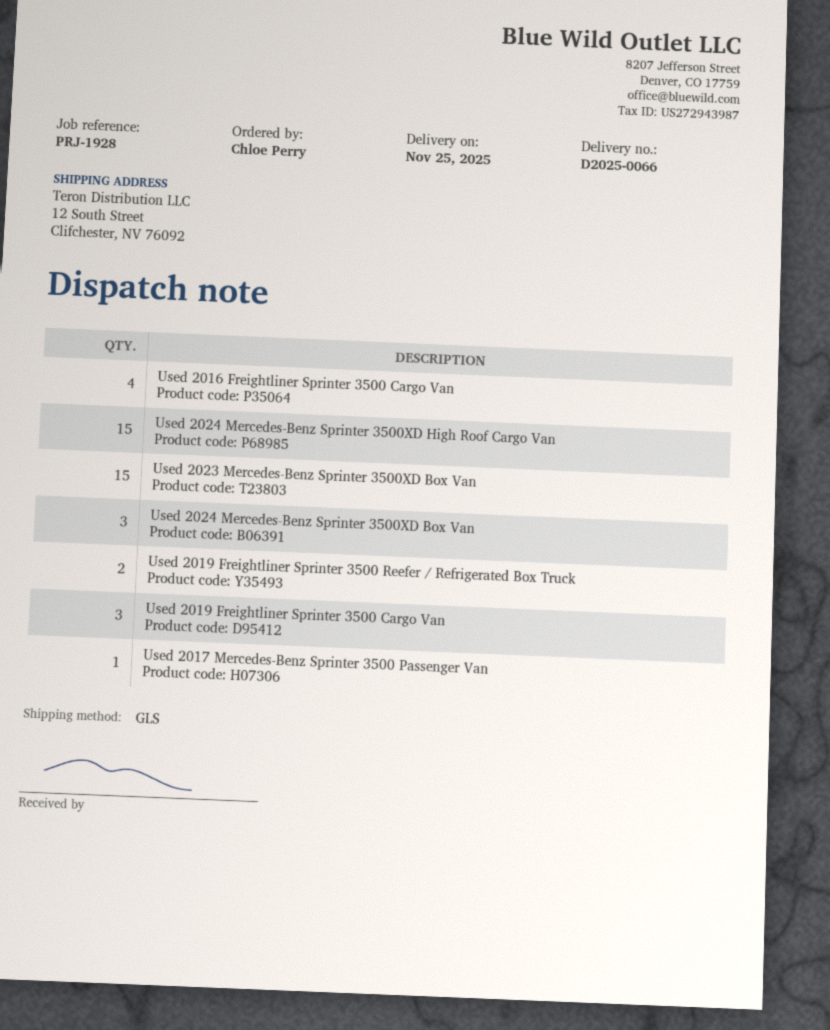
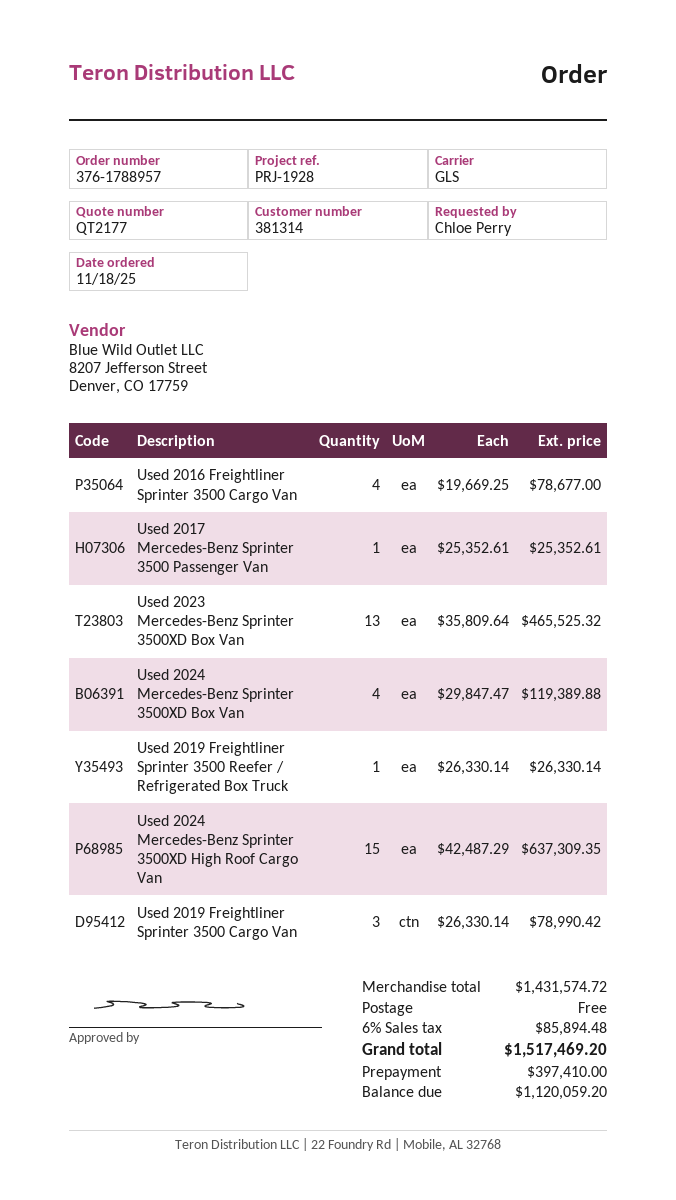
Used 2023 Mercedes-Benz Sprinter 3500XD Box Van: 15 -> 13
Used 2024 Mercedes-Benz Sprinter 3500XD Box Van: 3 -> 4
Used 2019 Freightliner Sprinter 3500 Reefer / Refrigerated Box Truck: 2 -> 1

